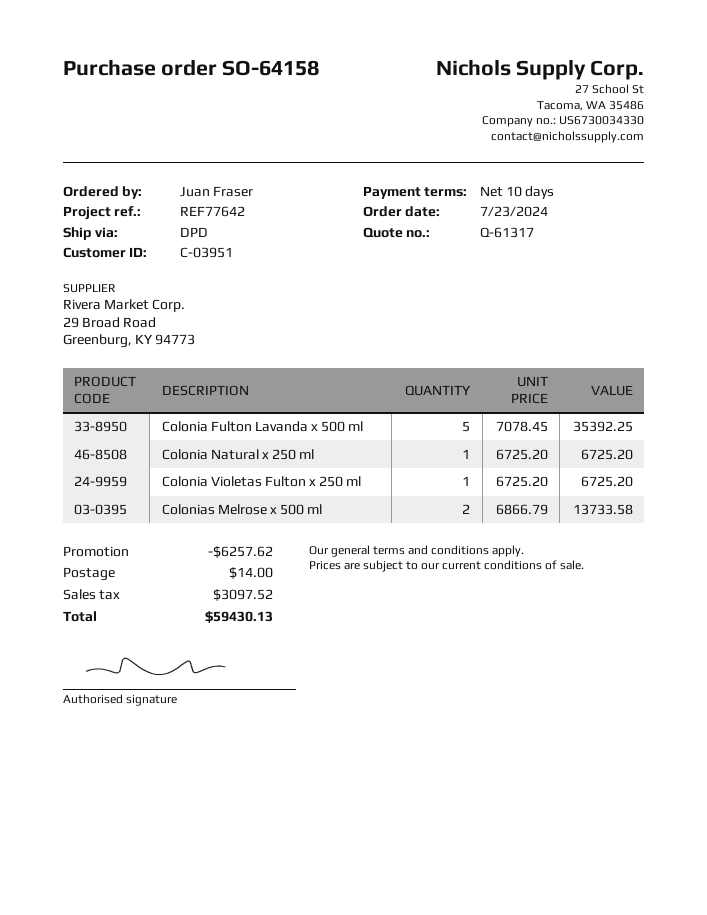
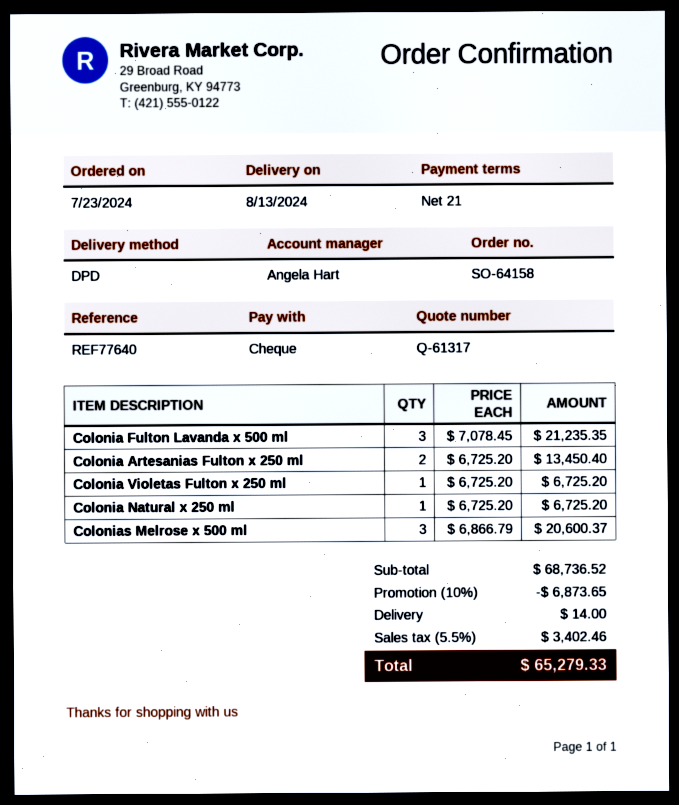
payment terms: 10 days -> 21 days
reference: REF77642 -> REF77640
Colonia Fulton Lavanda x 500 ml: 5 x 7078.45 = 35392.25 -> 3 x 7078.45 = 21235.35
Colonias Melrose x 500 ml: 2 x 6866.79 = 13733.58 -> 3 x 6866.79 = 20600.37
Colonia Artesanias Fulton x 250 ml: none -> 2 x 6725.20 = 13450.40
discount: 6257.62 -> 6873.65
tax: 3097.52 -> 3402.46
total: 59430.13 -> 65279.33

